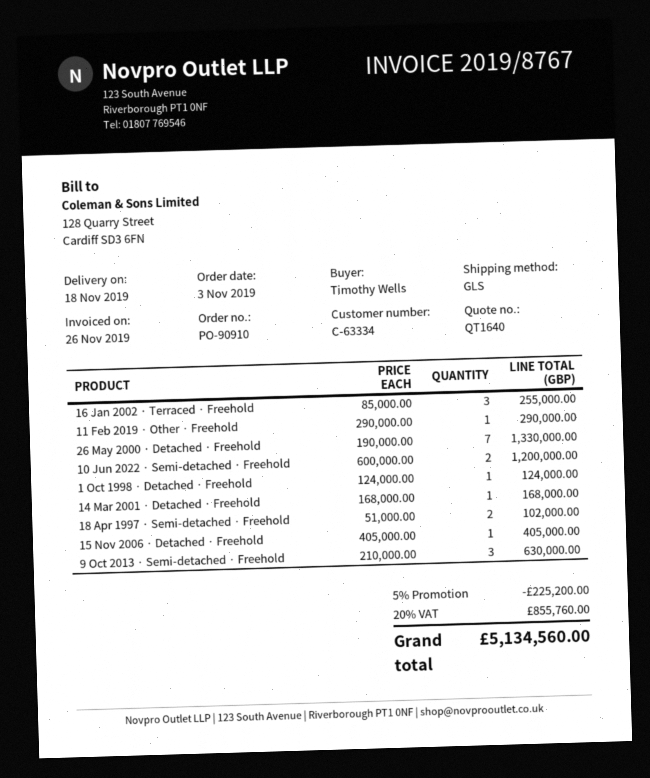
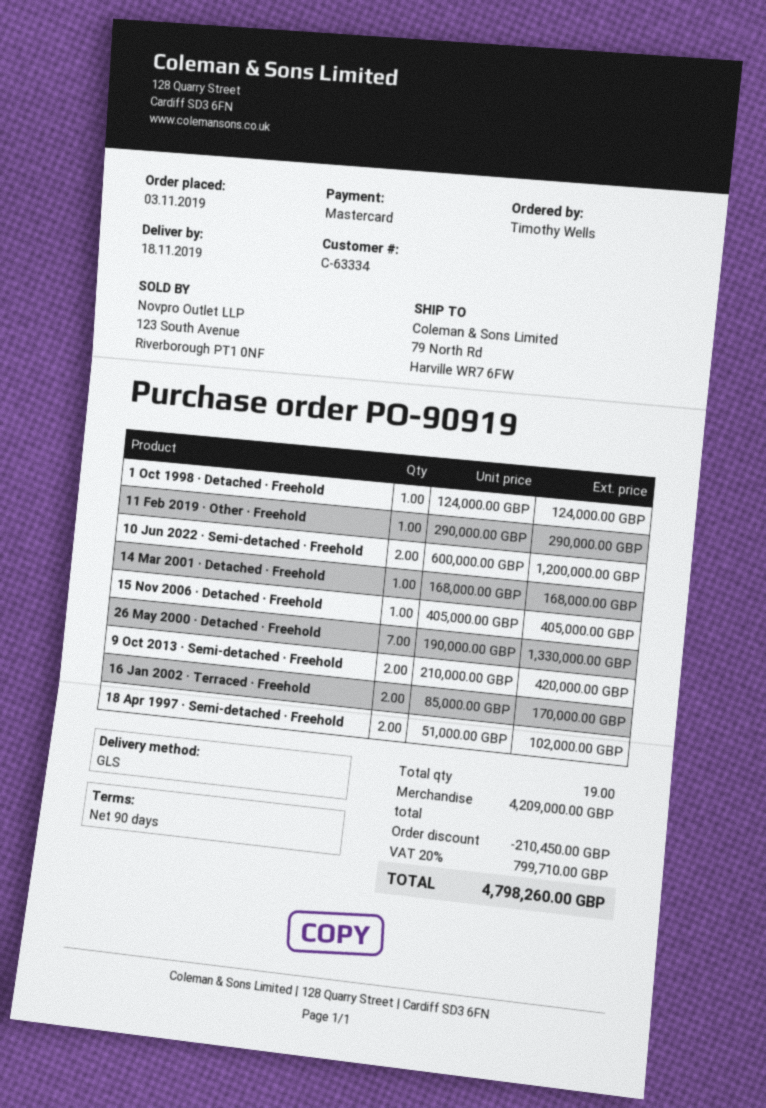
order number: PO-90910 -> PO-90919
16 Jan 2002 · Terraced · Freehold: 3 x 85000.00 = 255000.00 -> 2 x 85000.00 = 170000.00
9 Oct 2013 · Semi-detached · Freehold: 3 x 210000.00 = 630000.00 -> 2 x 210000.00 = 420000.00
discount: 225200.00 -> 210450.00
tax: 20% = 855760.00 -> 20% = 799710.00
total: 5134560.00 -> 4798260.00

